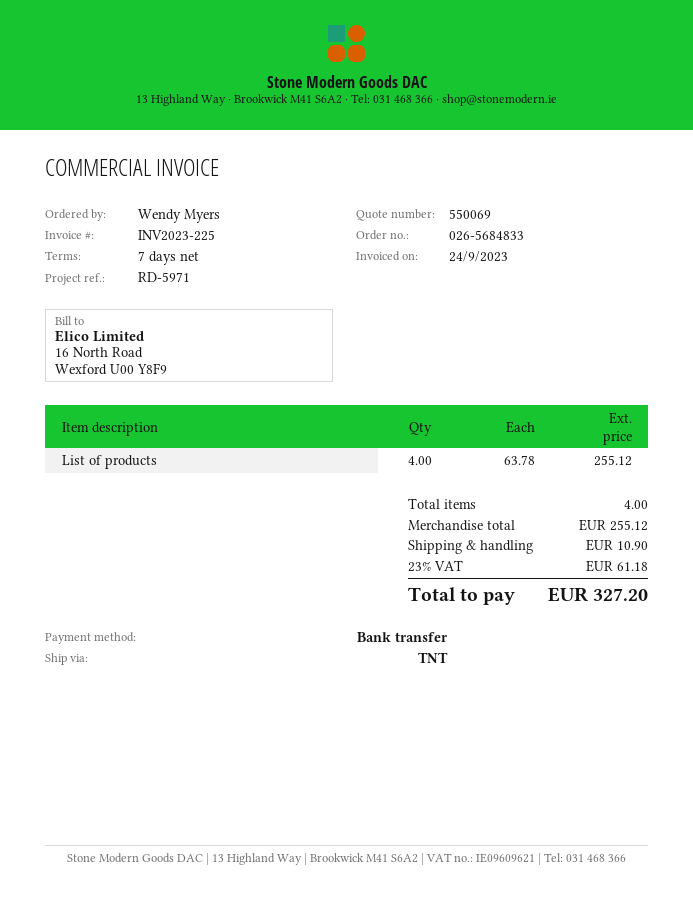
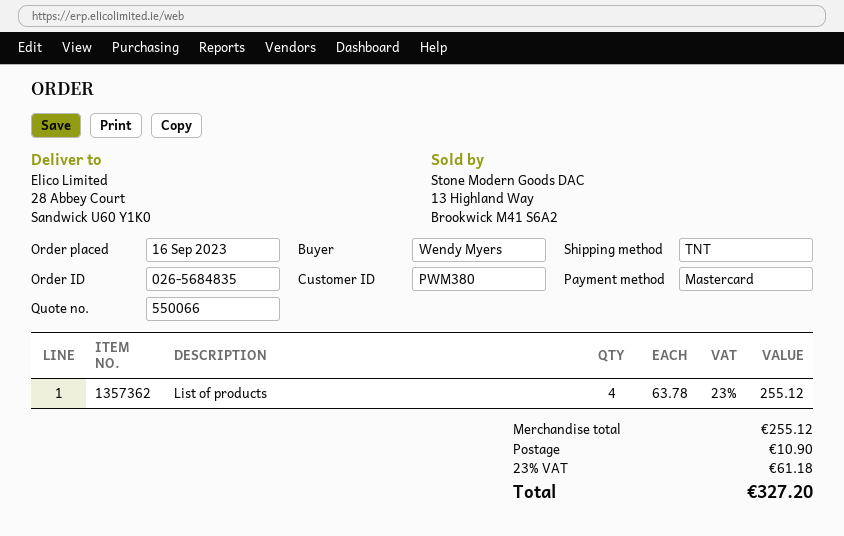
quote number: 550069 -> 550066
order number: 026-5684833 -> 026-5684835
payment method: bank transfer -> Mastercard

